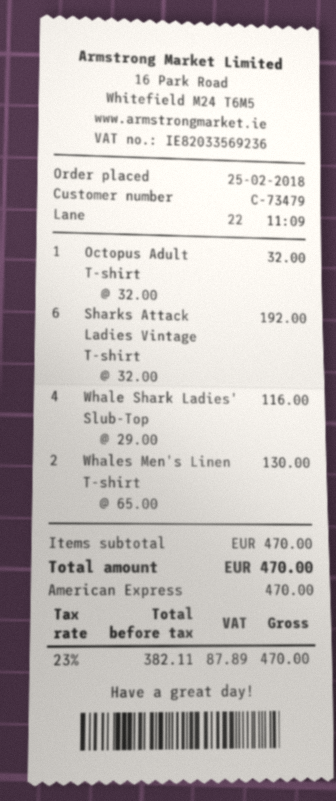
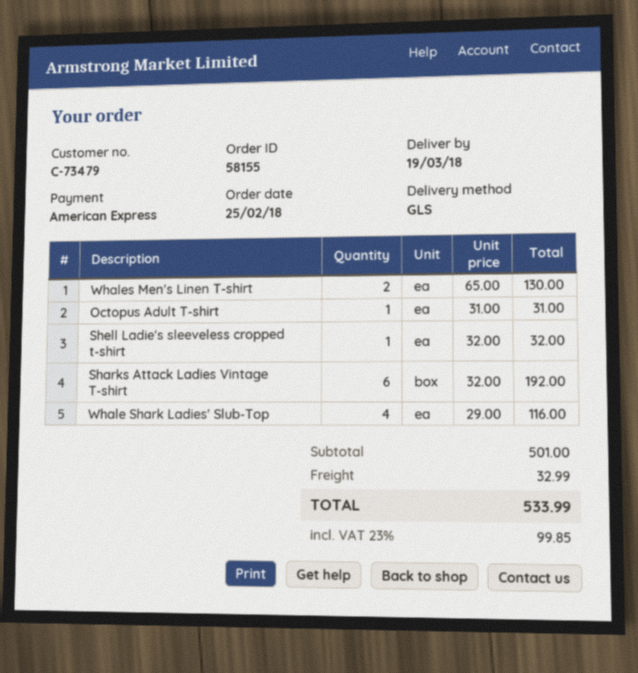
Octopus Adult T-shirt: 1 x 32.00 = 32.00 -> 1 x 31.00 = 31.00
Shell Ladie's sleeveless cropped t-shirt: none -> 1 x 32.00 = 32.00
subtotal: 470.00 -> 501.00
shipping: none -> 32.99
tax: 23% = 87.89 -> 23% = 99.85
total: 470.00 -> 533.99

